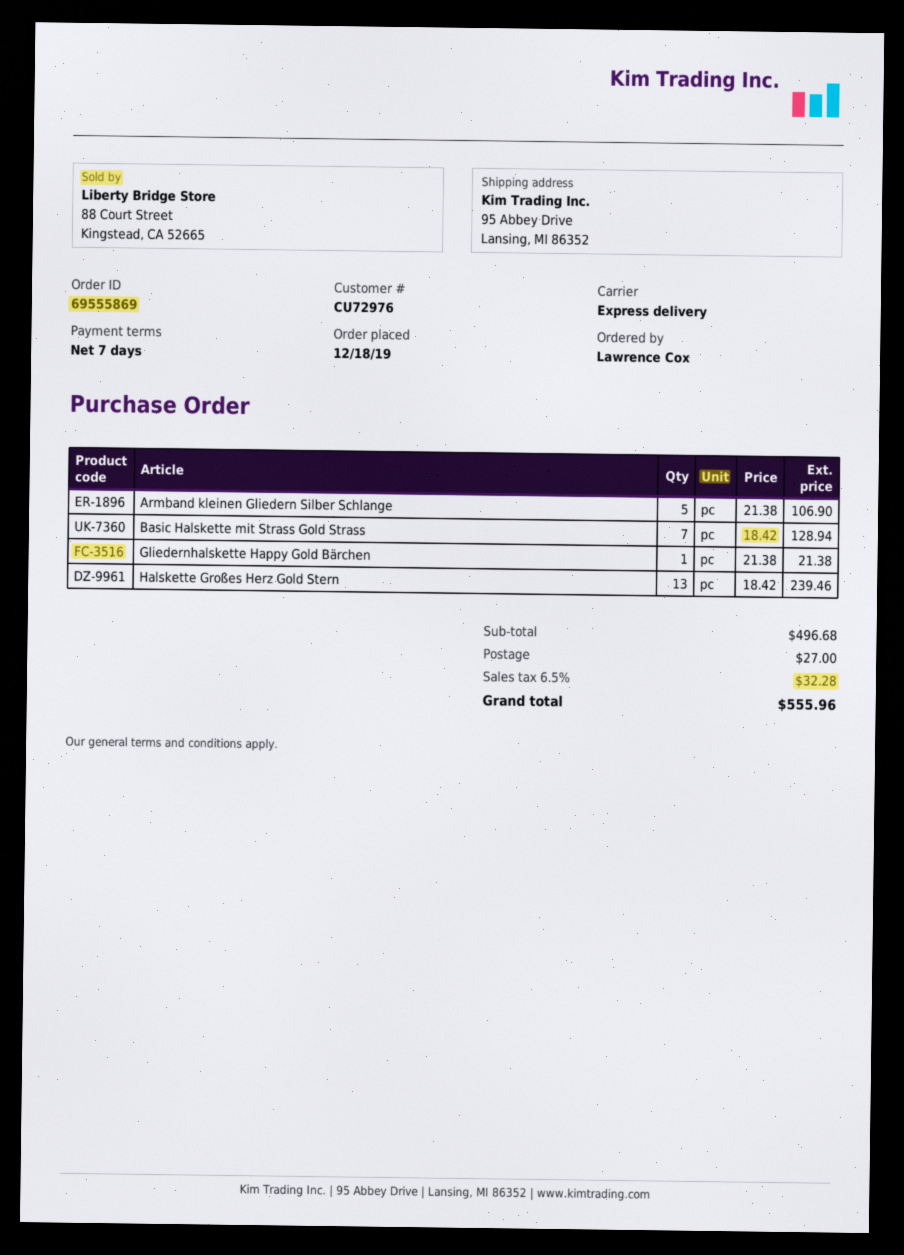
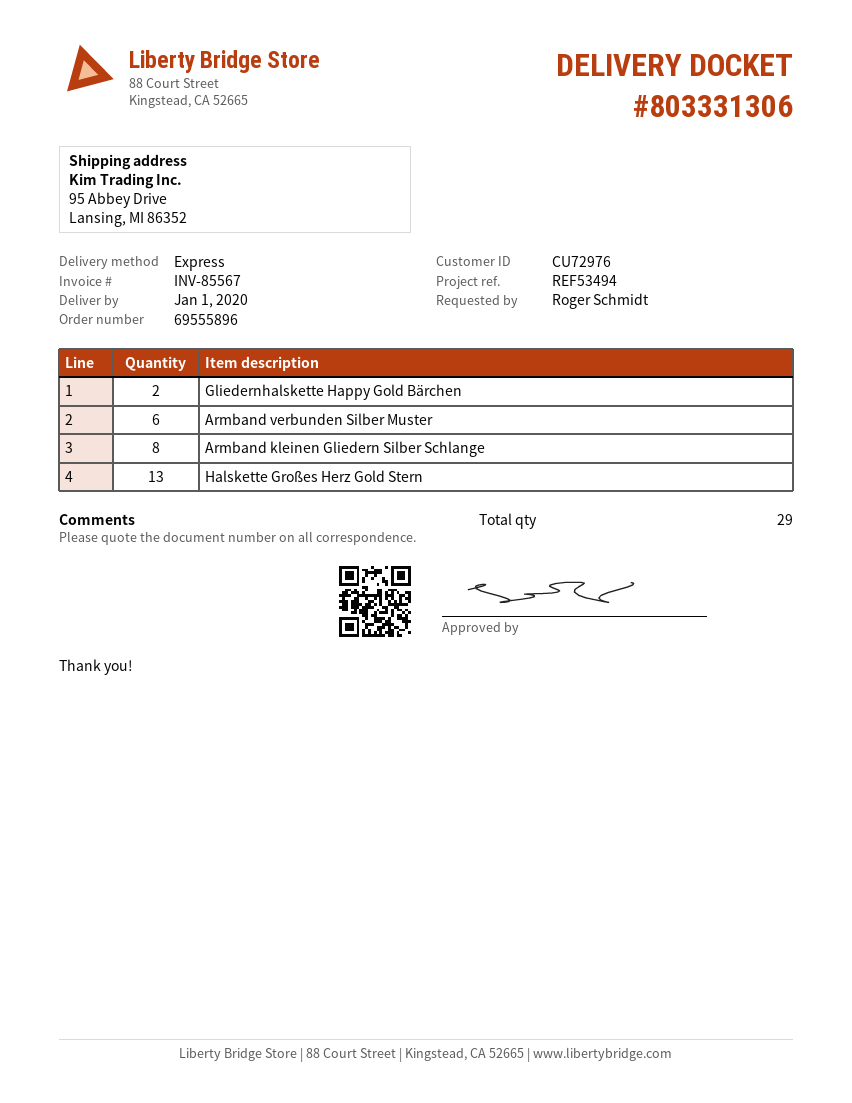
order number: 69555869 -> 69555896
ordered by: Lawrence Cox -> Roger Schmidt
Armband kleinen Gliedern Silber Schlange: 5 -> 8
Basic Halskette mit Strass Gold Strass: 7 -> none
Gliedernhalskette Happy Gold Bärchen: 1 -> 2
Armband verbunden Silber Muster: none -> 6

